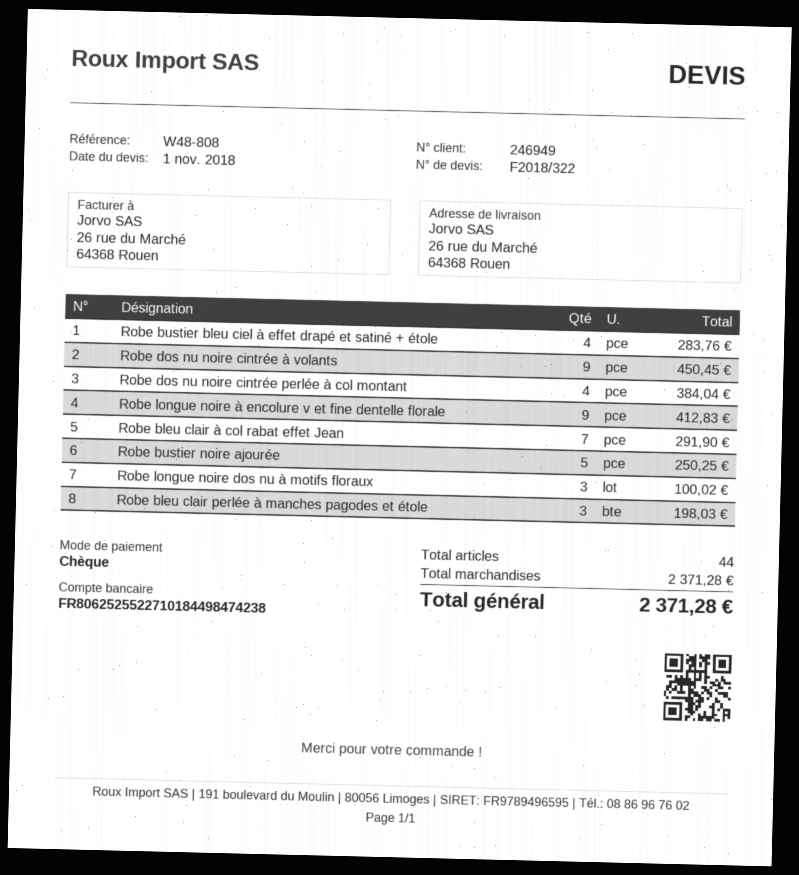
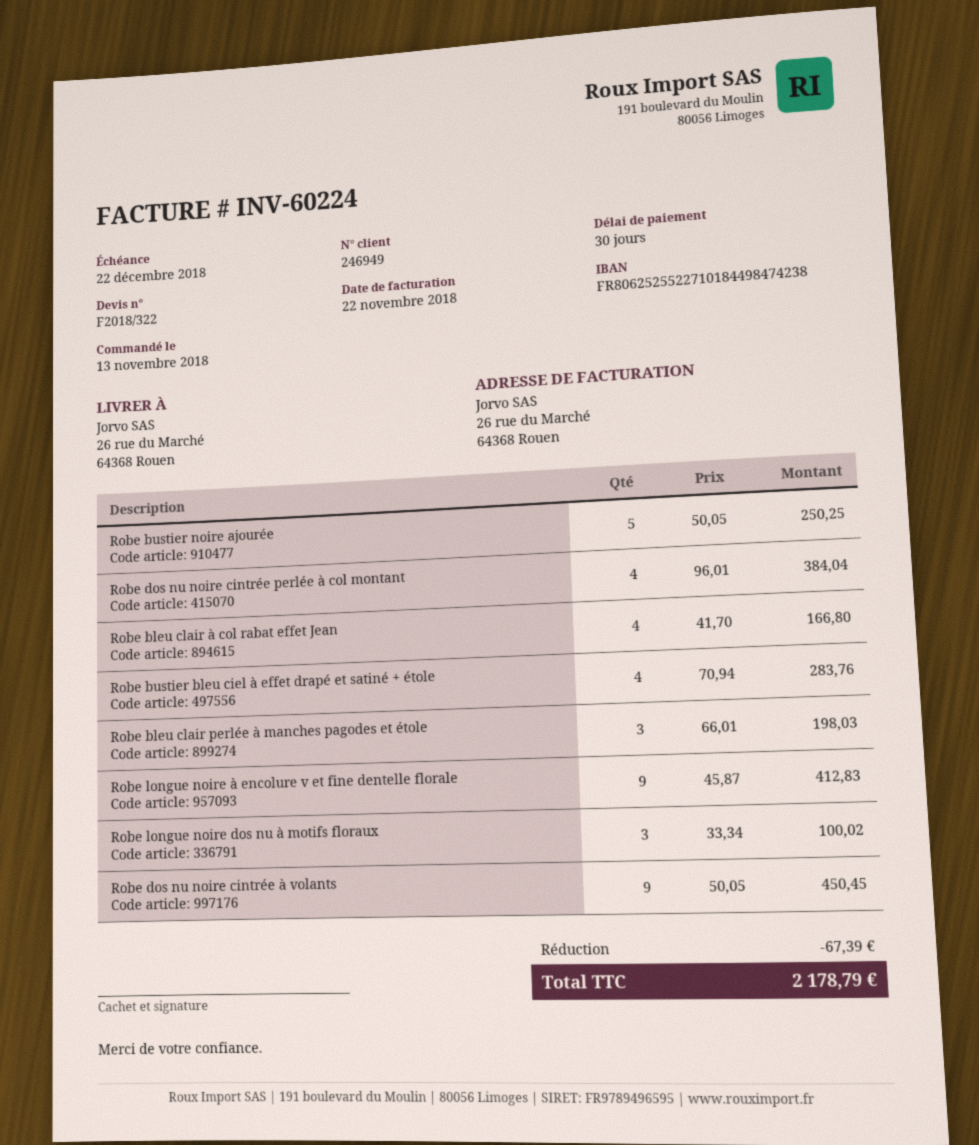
Robe bleu clair à col rabat effet Jean: 7 for 291.90 -> 4 for 166.80
discount: none -> 67.39
total: 2371.28 -> 2178.79

